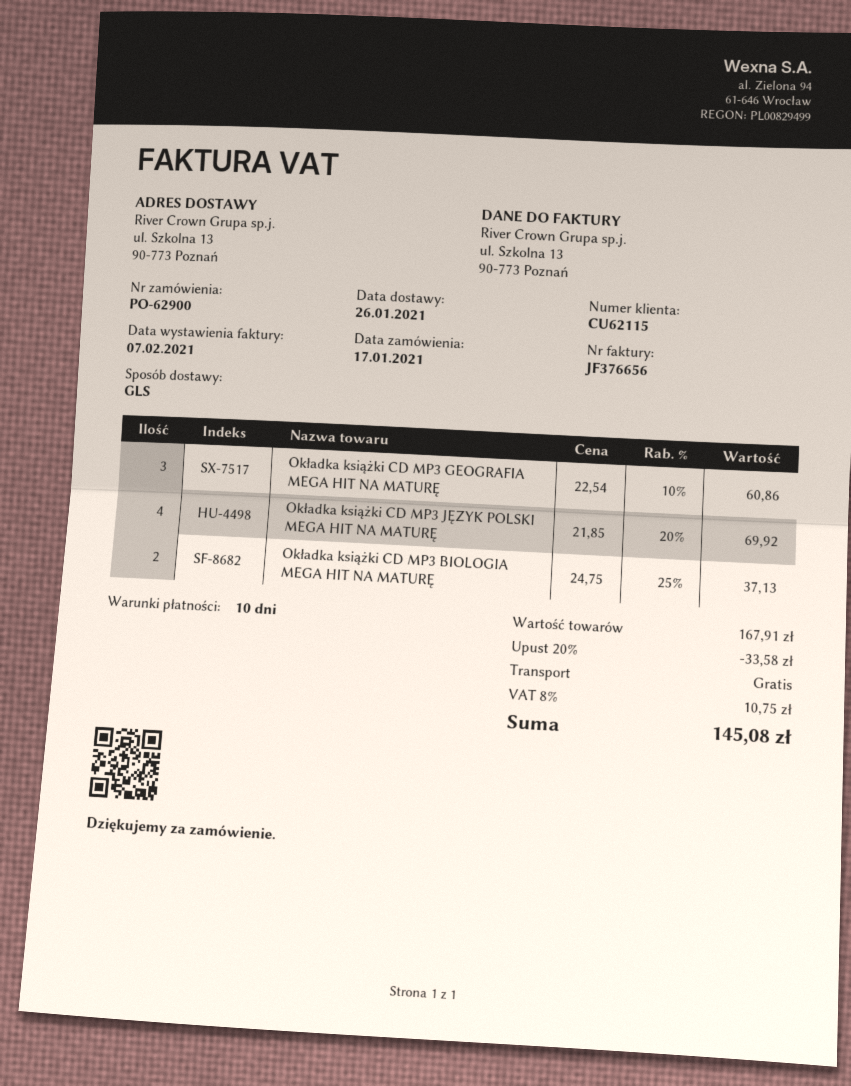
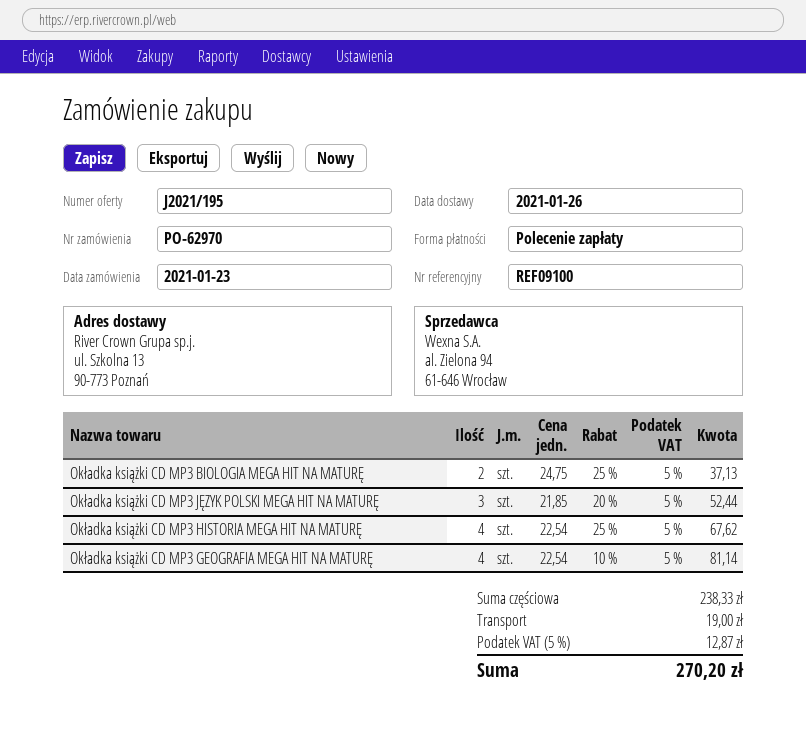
order number: PO-62900 -> PO-62970
order date: 2021-01-17 -> 2021-01-23
Okładka książki CD MP3 GEOGRAFIA MEGA HIT NA MATURĘ: 3 x 22.54 - 10% = 60.86 -> 4 x 22.54 - 10% = 81.14
Okładka książki CD MP3 JĘZYK POLSKI MEGA HIT NA MATURĘ: 4 x 21.85 - 20% = 69.92 -> 3 x 21.85 - 20% = 52.44
Okładka książki CD MP3 HISTORIA MEGA HIT NA MATURĘ: none -> 4 x 22.54 - 25% = 67.62
subtotal: 167.91 -> 238.33
discount: 20% = 33.58 -> none
shipping: 0.00 -> 19.00
tax: 8% = 10.75 -> 5% = 12.87
total: 145.08 -> 270.20

